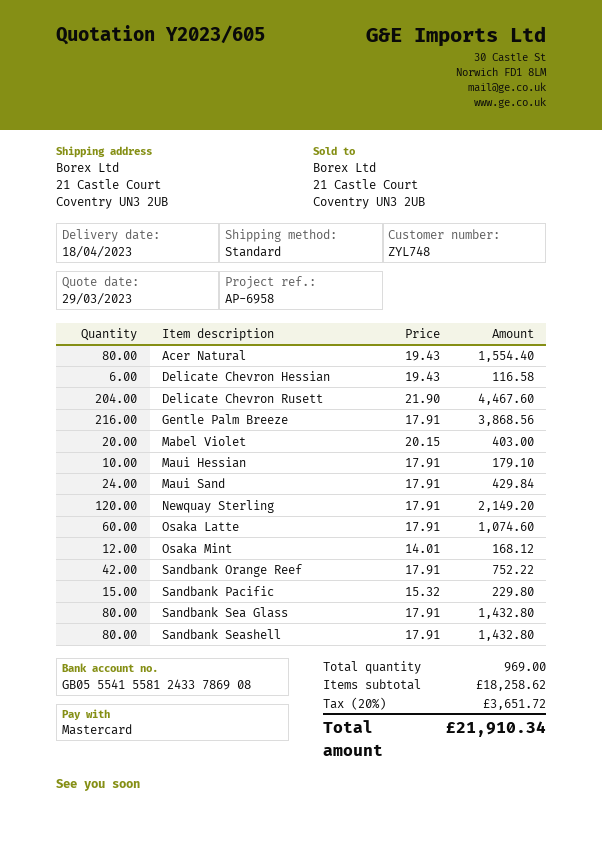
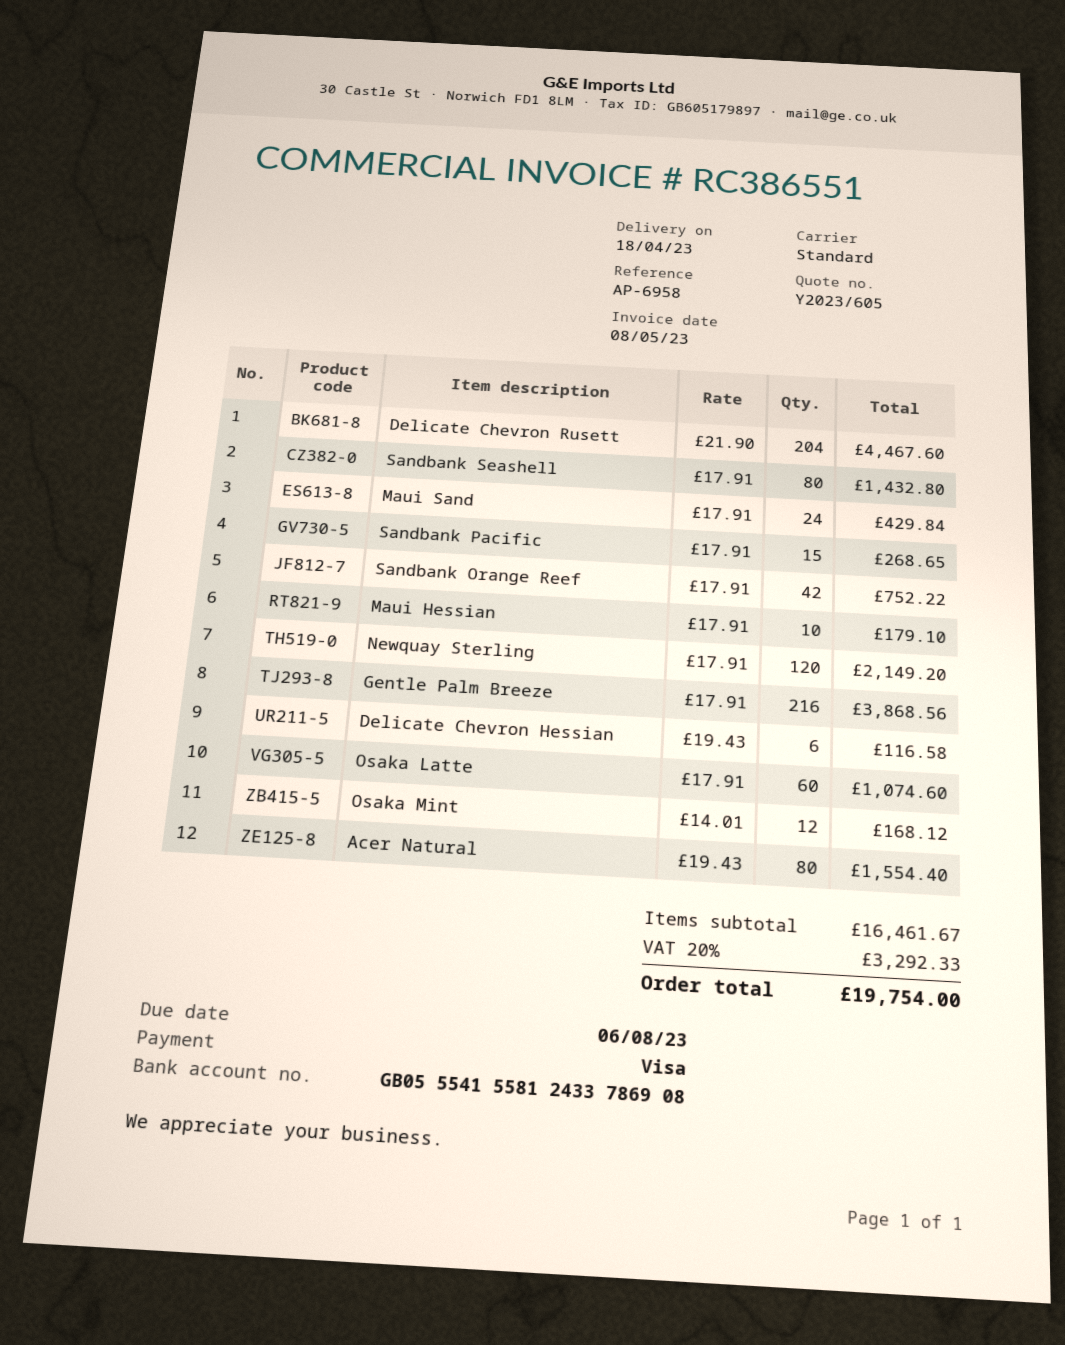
payment method: Mastercard -> Visa
Mabel Violet: 20 x 20.15 = 403.00 -> none
Sandbank Pacific: 15 x 15.32 = 229.80 -> 15 x 17.91 = 268.65
Sandbank Sea Glass: 80 x 17.91 = 1432.80 -> none
subtotal: 18258.62 -> 16461.67
tax: 20% = 3651.72 -> 20% = 3292.33
total: 21910.34 -> 19754.00

